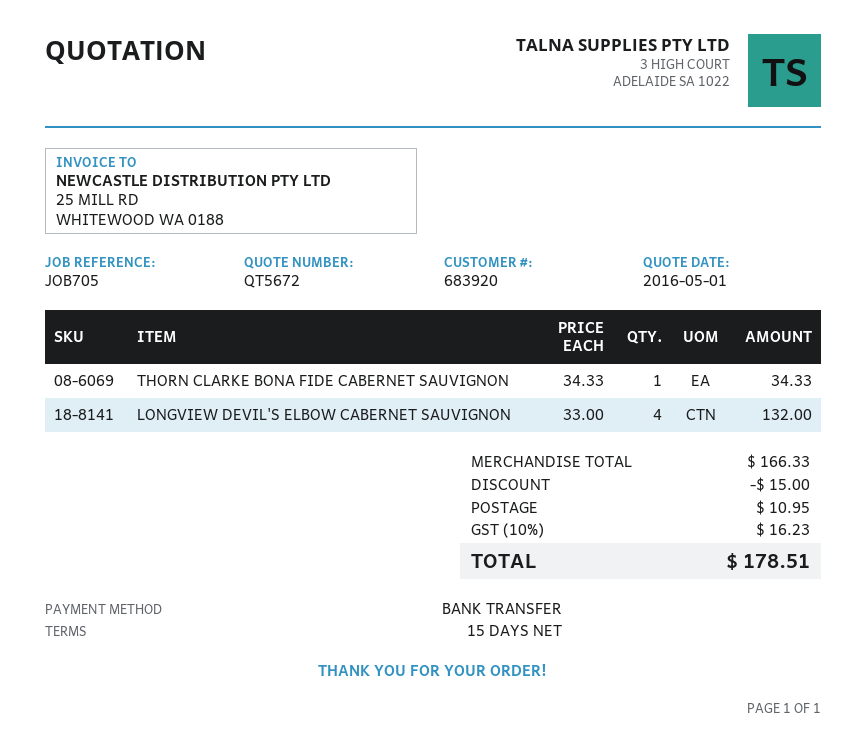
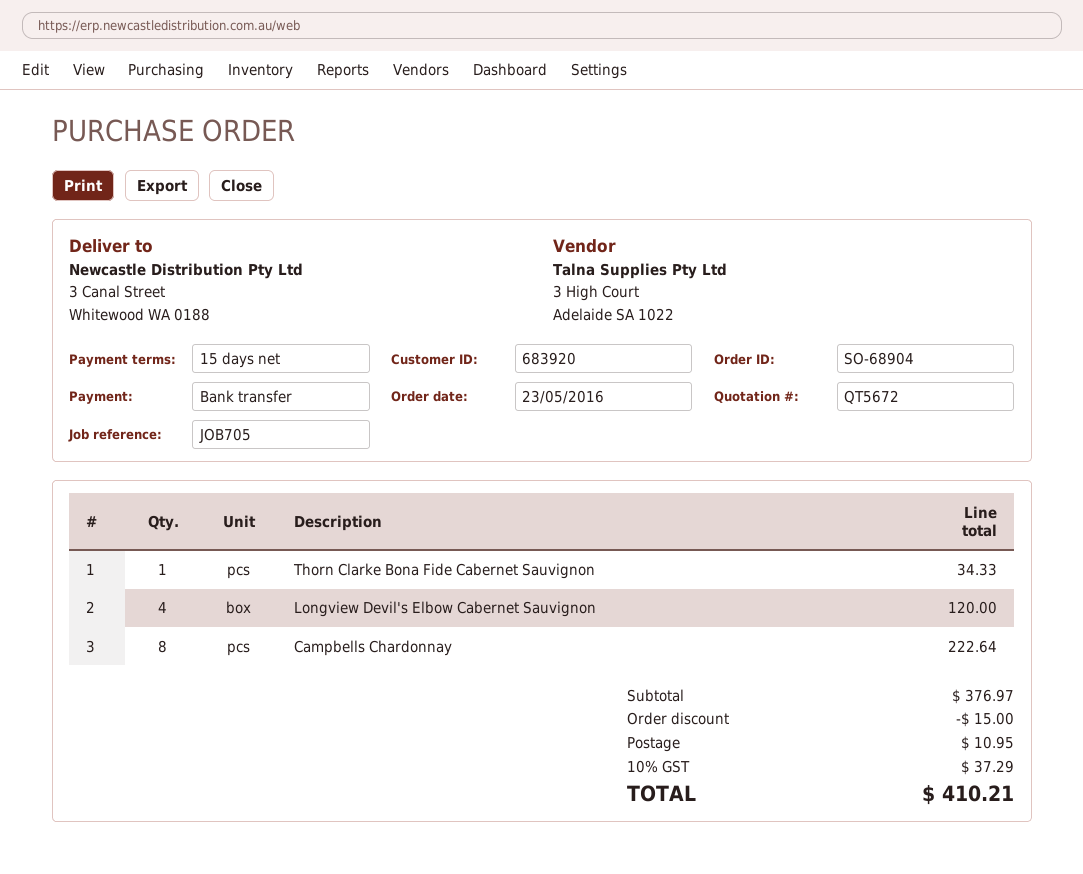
LONGVIEW DEVIL'S ELBOW CABERNET SAUVIGNON: 4 for 132.00 -> 4 for 120.00
Campbells Chardonnay: none -> 8 for 222.64
subtotal: 166.33 -> 376.97
tax: 10% = 16.23 -> 10% = 37.29
total: 178.51 -> 410.21

